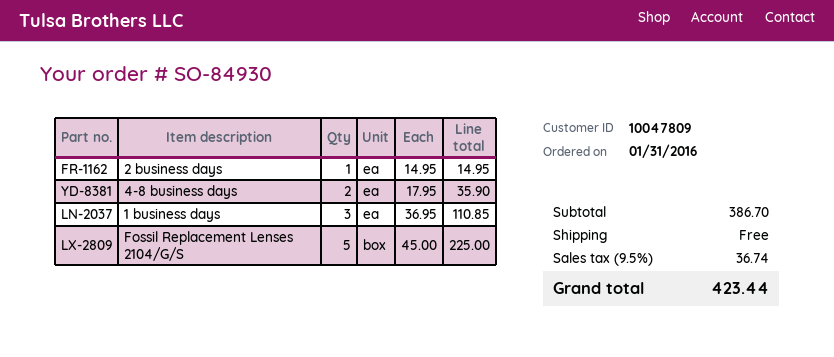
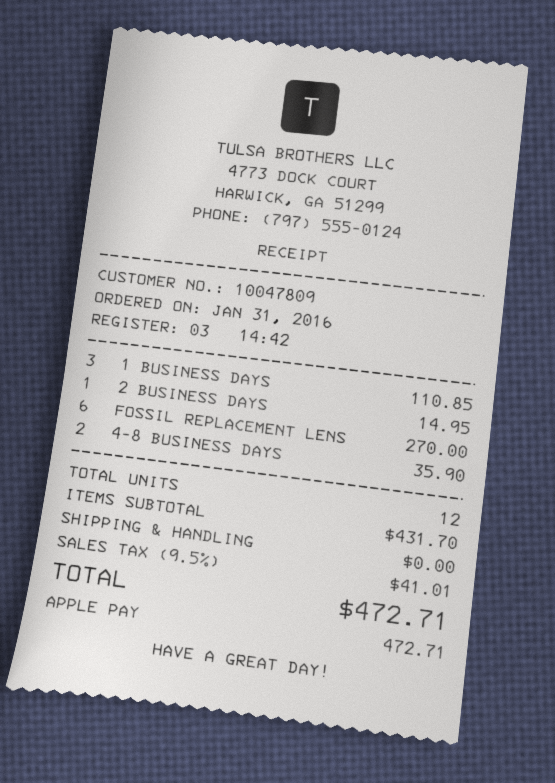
Fossil Replacement Lenses 2104/G/S: 5 for 225.00 -> 6 for 270.00
subtotal: 386.70 -> 431.70
tax: 9.5% = 36.74 -> 9.5% = 41.01
total: 423.44 -> 472.71

